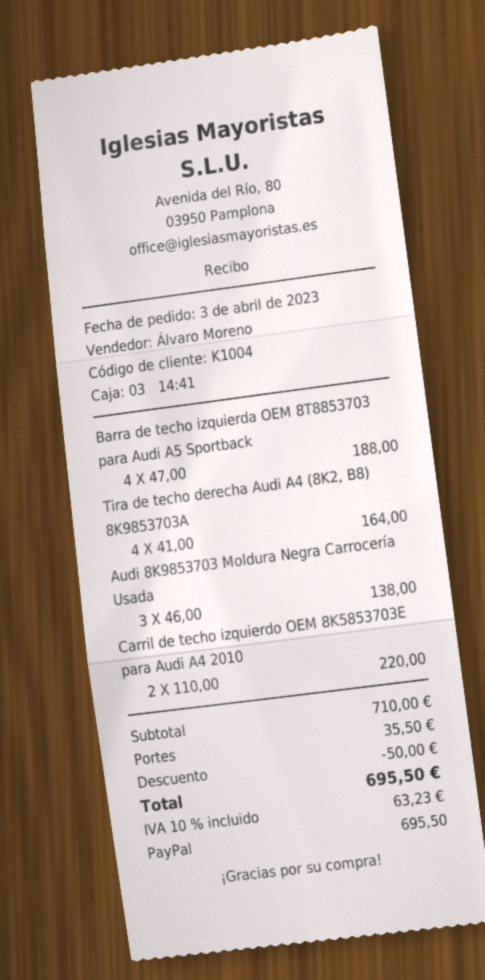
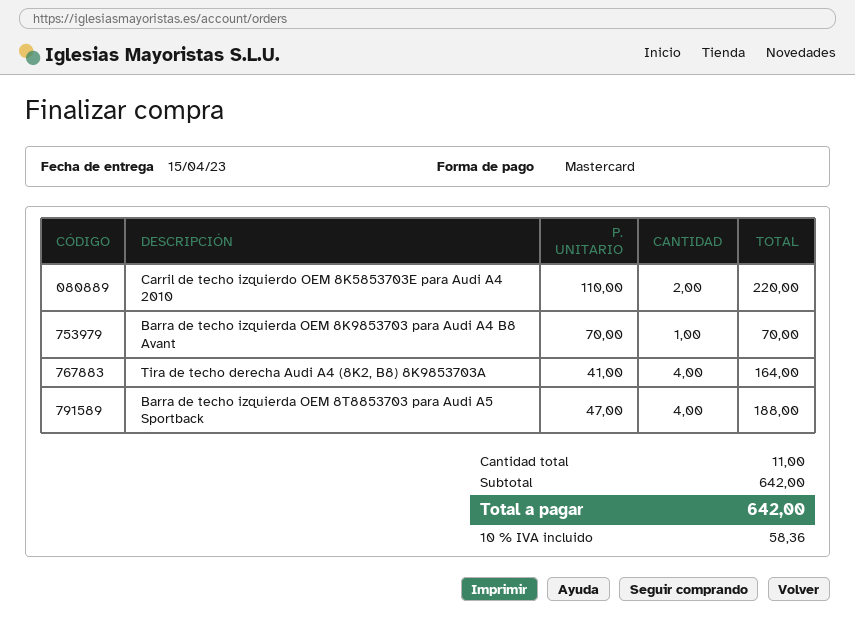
payment method: PayPal -> Mastercard
Audi 8K9853703 Moldura Negra Carrocería Usada: 3 x 46.00 = 138.00 -> none
Barra de techo izquierda OEM 8K9853703 para Audi A4 B8 Avant: none -> 1 x 70.00 = 70.00
subtotal: 710.00 -> 642.00
discount: 50.00 -> none
shipping: 35.50 -> none
tax: 10% = 63.23 -> 10% = 58.36
total: 695.50 -> 642.00

